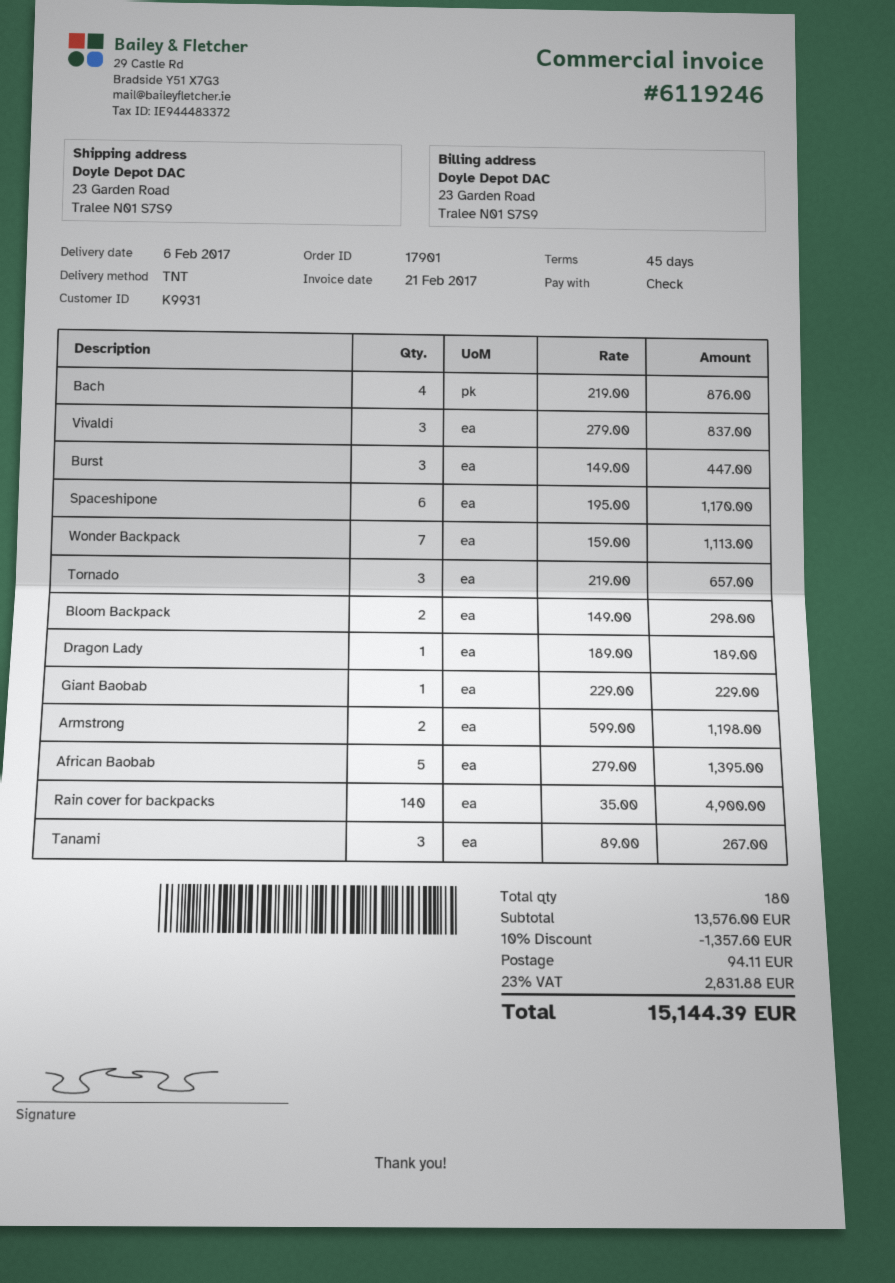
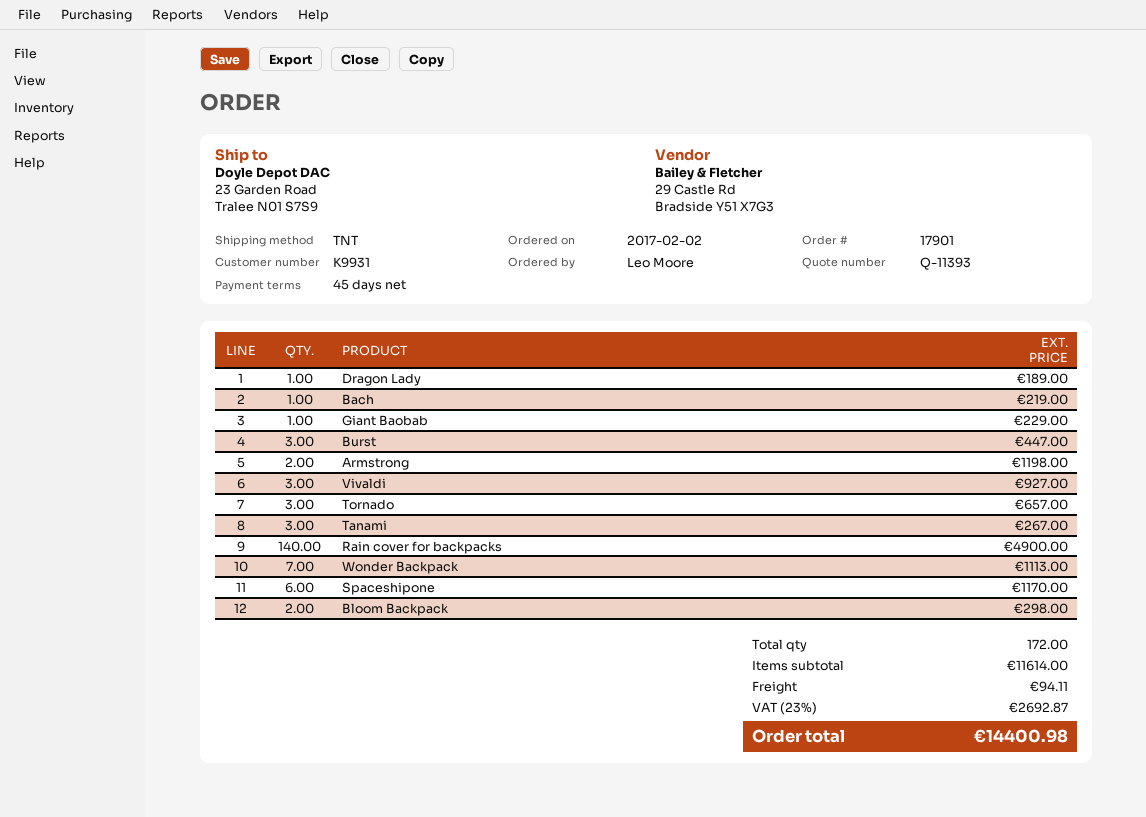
Bach: 4 for 876.00 -> 1 for 219.00
Vivaldi: 3 for 837.00 -> 3 for 927.00
African Baobab: 5 for 1395.00 -> none
total quantity: 180 -> 172
subtotal: 13576.00 -> 11614.00
discount: 10% = 1357.60 -> none
tax: 23% = 2831.88 -> 23% = 2692.87
total: 15144.39 -> 14400.98

